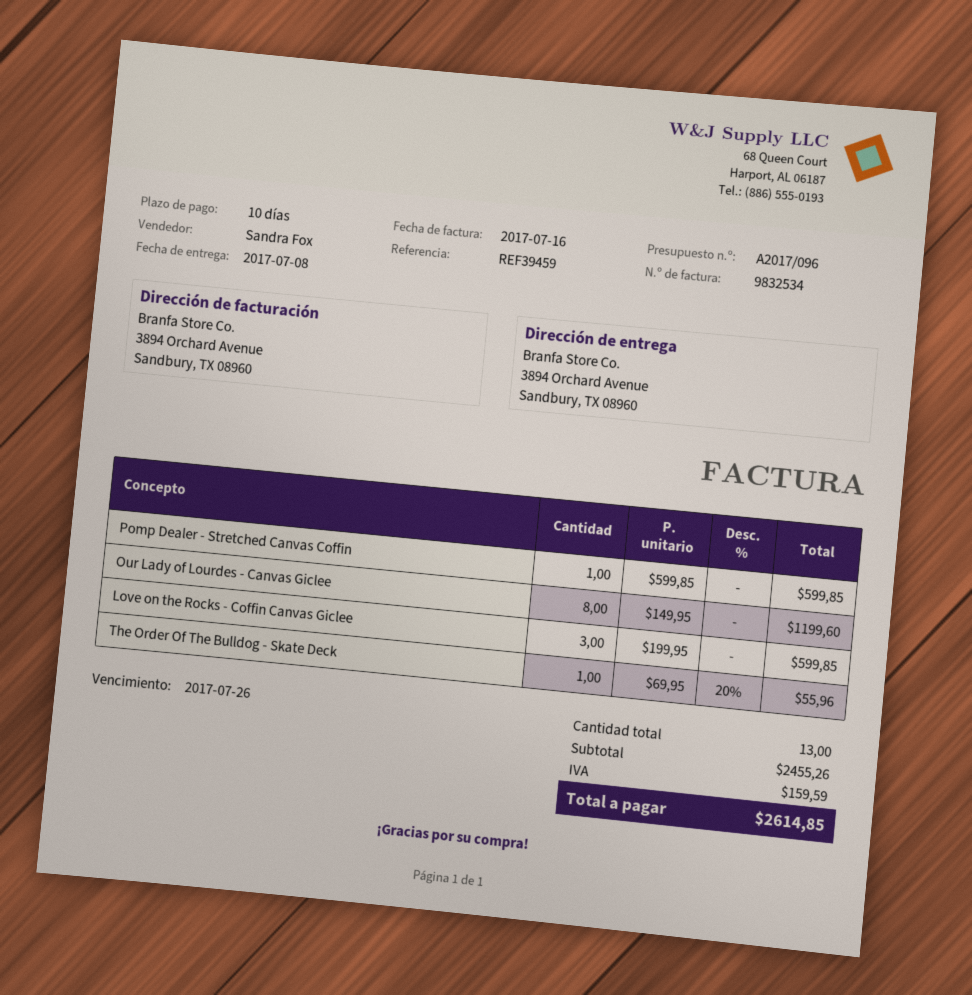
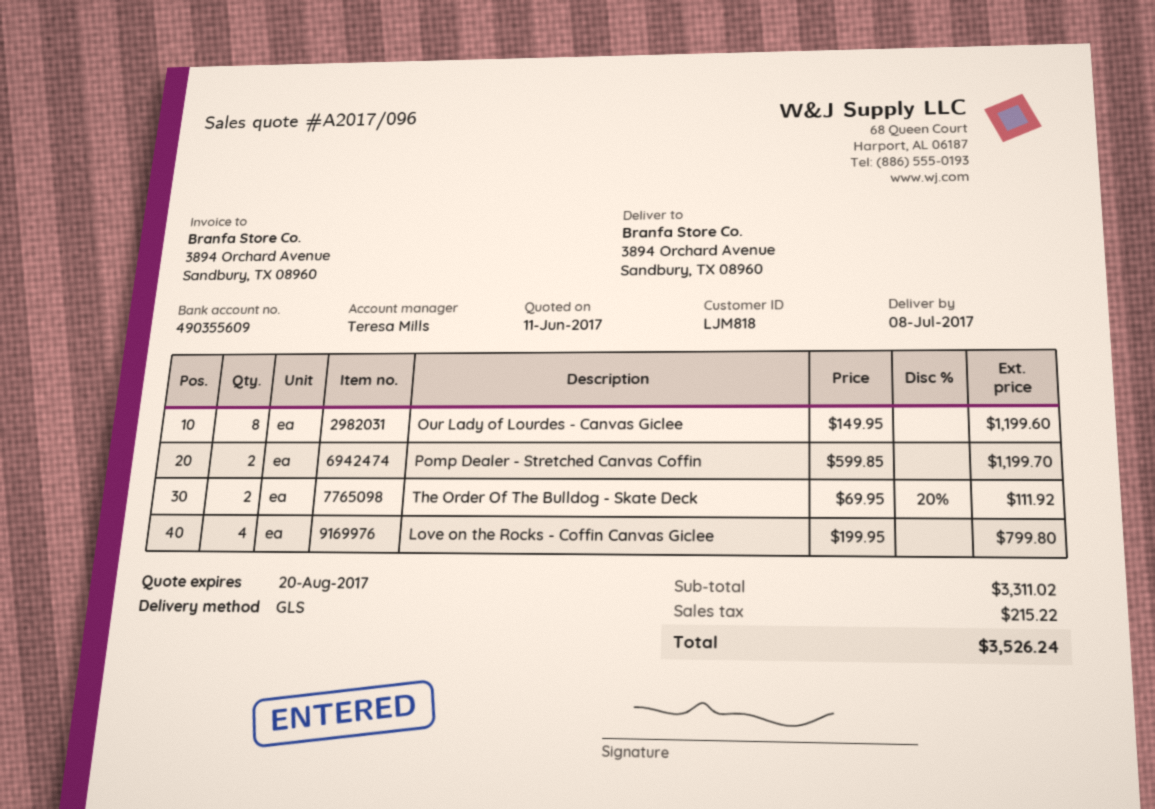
sales rep: Sandra Fox -> Teresa Mills
Pomp Dealer - Stretched Canvas Coffin: 1 x 599.85 = 599.85 -> 2 x 599.85 = 1199.70
Love on the Rocks - Coffin Canvas Giclee: 3 x 199.95 = 599.85 -> 4 x 199.95 = 799.80
The Order Of The Bulldog - Skate Deck: 1 x 69.95 - 20% = 55.96 -> 2 x 69.95 - 20% = 111.92
subtotal: 2455.26 -> 3311.02
tax: 159.59 -> 215.22
total: 2614.85 -> 3526.24

